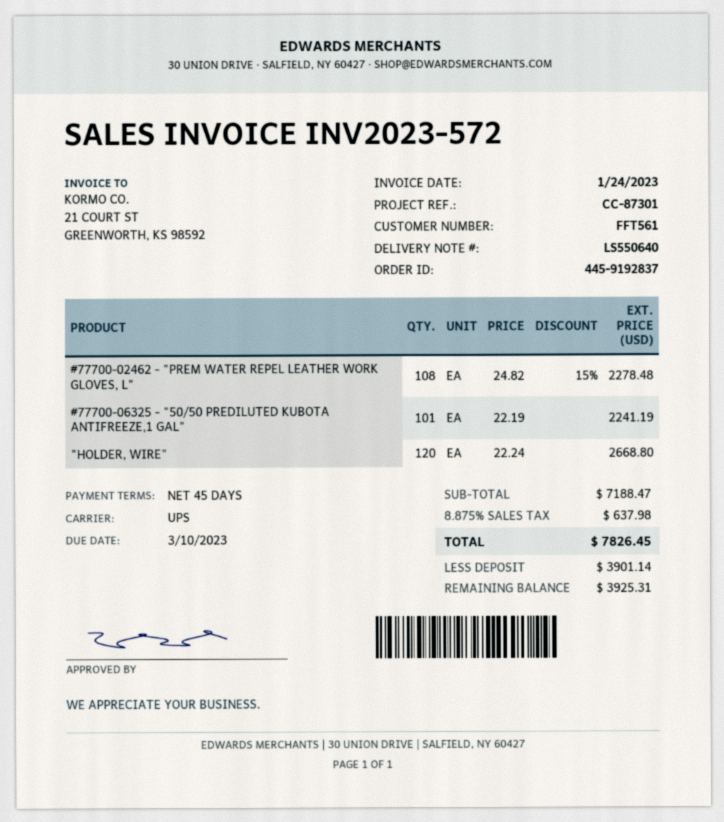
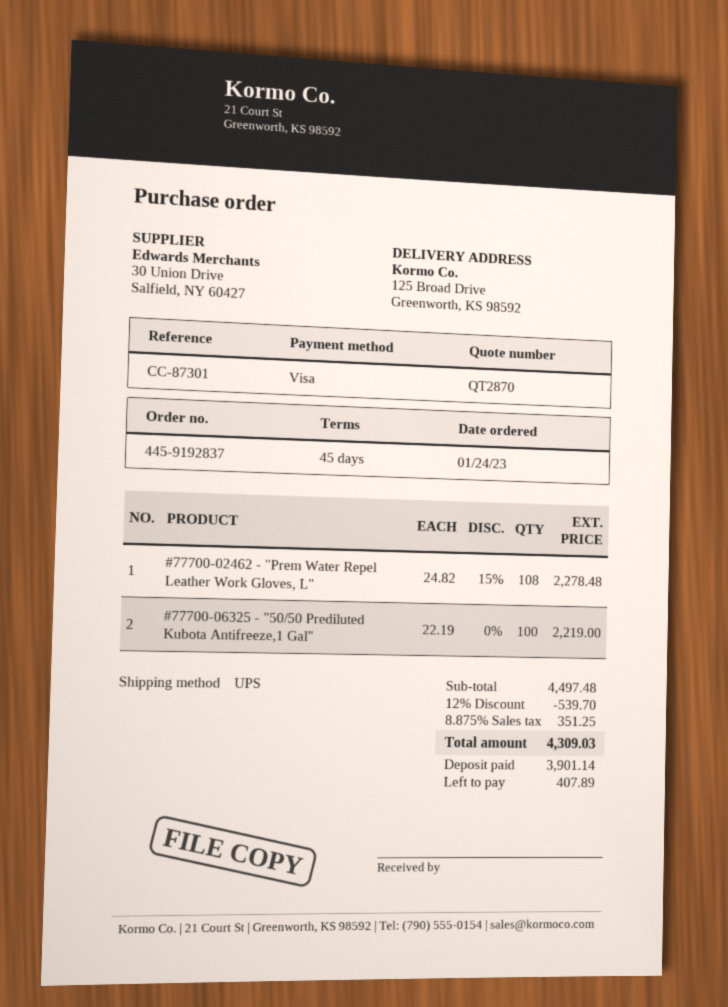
#77700-06325 - "50/50 PREDILUTED KUBOTA ANTIFREEZE,1 GAL": 101 x 22.19 = 2241.19 -> 100 x 22.19 = 2219.00
"HOLDER, WIRE": 120 x 22.24 = 2668.80 -> none
subtotal: 7188.47 -> 4497.48
discount: none -> 12% = 539.70
tax: 8.875% = 637.98 -> 8.875% = 351.25
total: 7826.45 -> 4309.03
balance: 3925.31 -> 407.89

